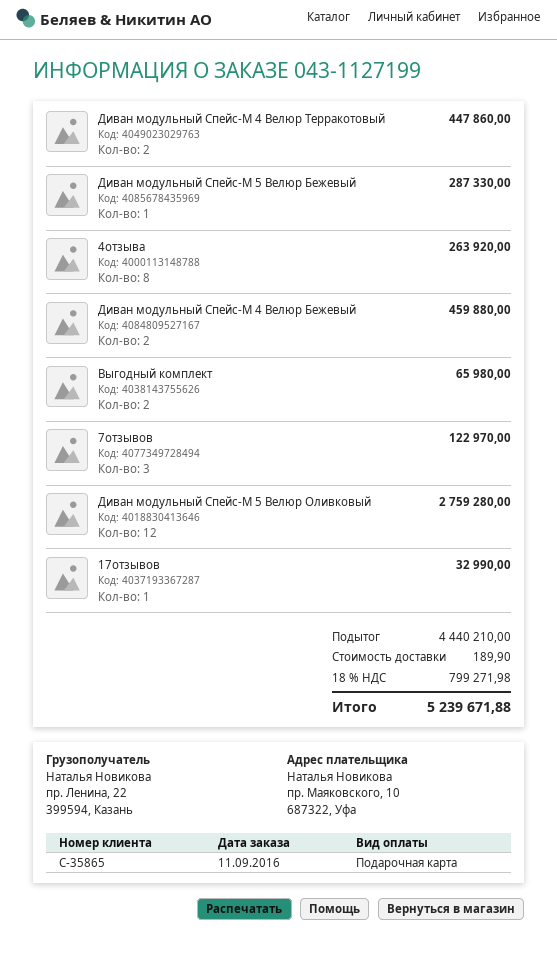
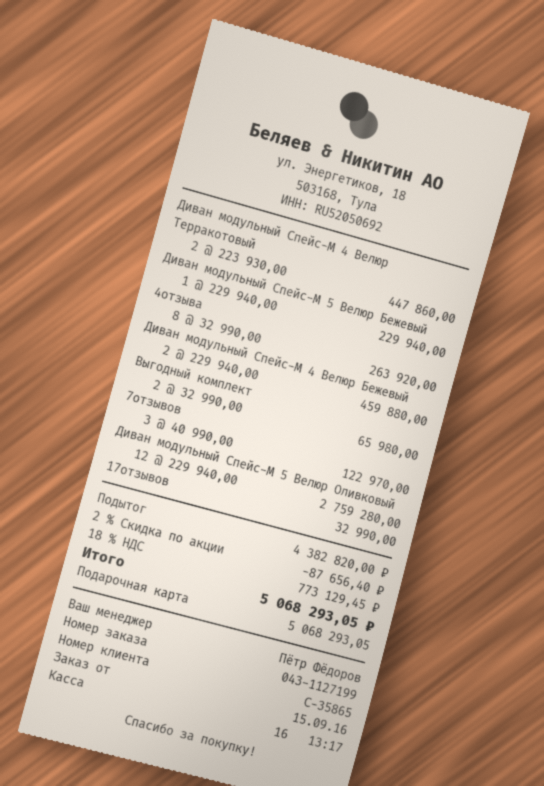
order date: 2016-09-11 -> 2016-09-15
Диван модульный Спейс-М 5 Велюр Бежевый: 1 for 287330.00 -> 1 for 229940.00
subtotal: 4440210.00 -> 4382820.00
discount: none -> 2% = 87656.40
shipping: 189.90 -> none
tax: 18% = 799271.98 -> 18% = 773129.45
total: 5239671.88 -> 5068293.05

